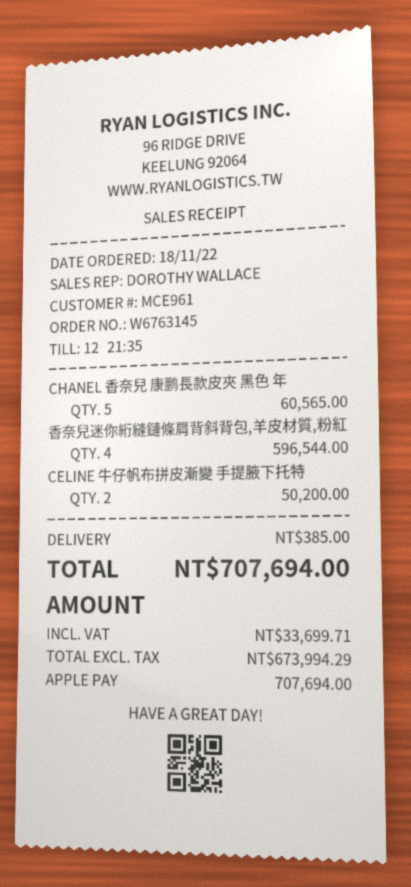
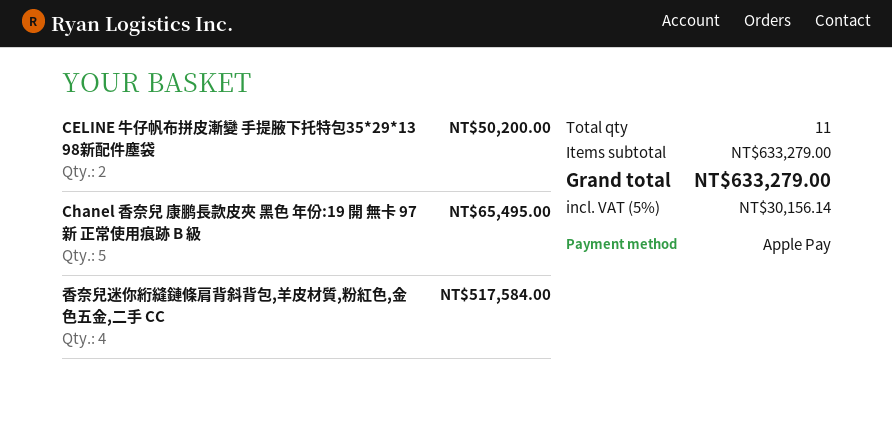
CHANEL 香奈兒 康鹏長款皮夾 黑色 年: 5 for 60565.00 -> 5 for 65495.00
香奈兒迷你絎縫鏈條肩背斜背包,羊皮材質,粉紅: 4 for 596544.00 -> 4 for 517584.00
shipping: 385.00 -> none
tax: 33699.71 -> 30156.14
total: 707694.00 -> 633279.00

